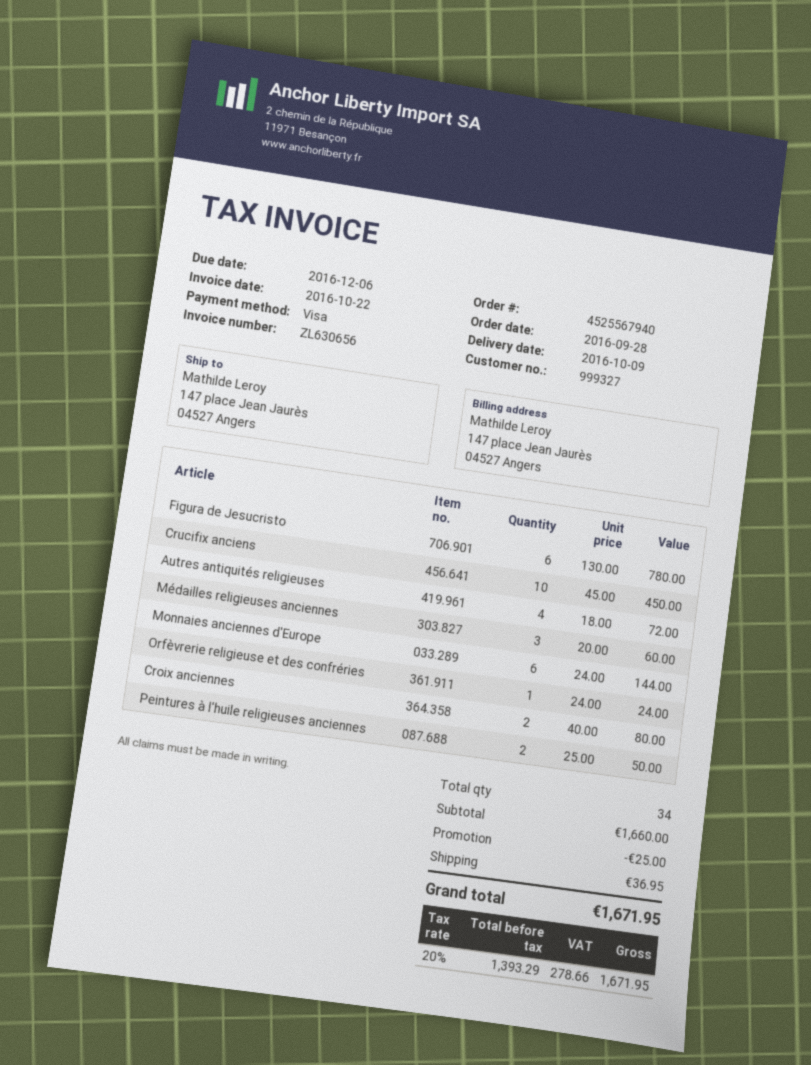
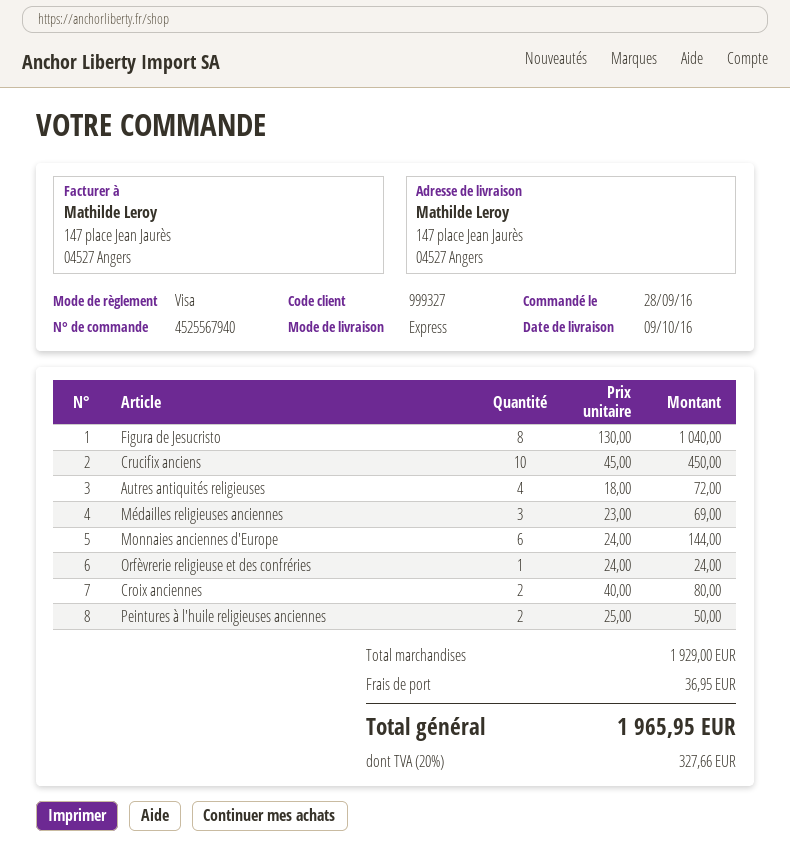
Figura de Jesucristo: 6 x 130.00 = 780.00 -> 8 x 130.00 = 1040.00
Médailles religieuses anciennes: 3 x 20.00 = 60.00 -> 3 x 23.00 = 69.00
subtotal: 1660.00 -> 1929.00
discount: 25.00 -> none
tax: 20% = 278.66 -> 20% = 327.66
total: 1671.95 -> 1965.95

